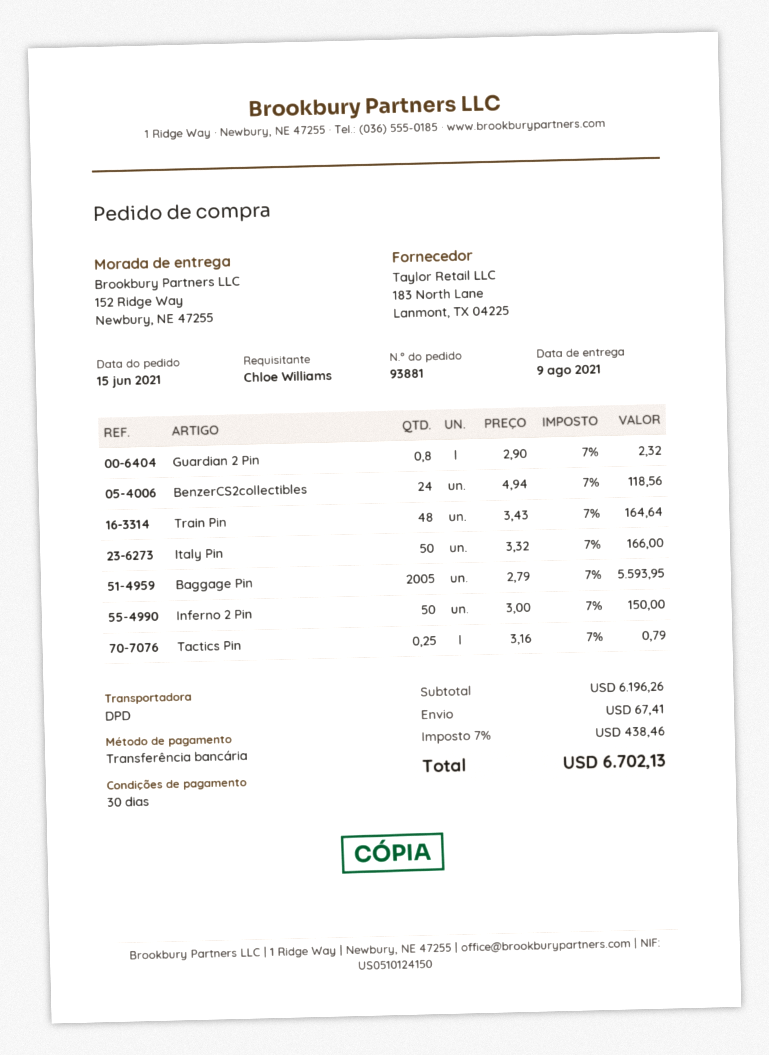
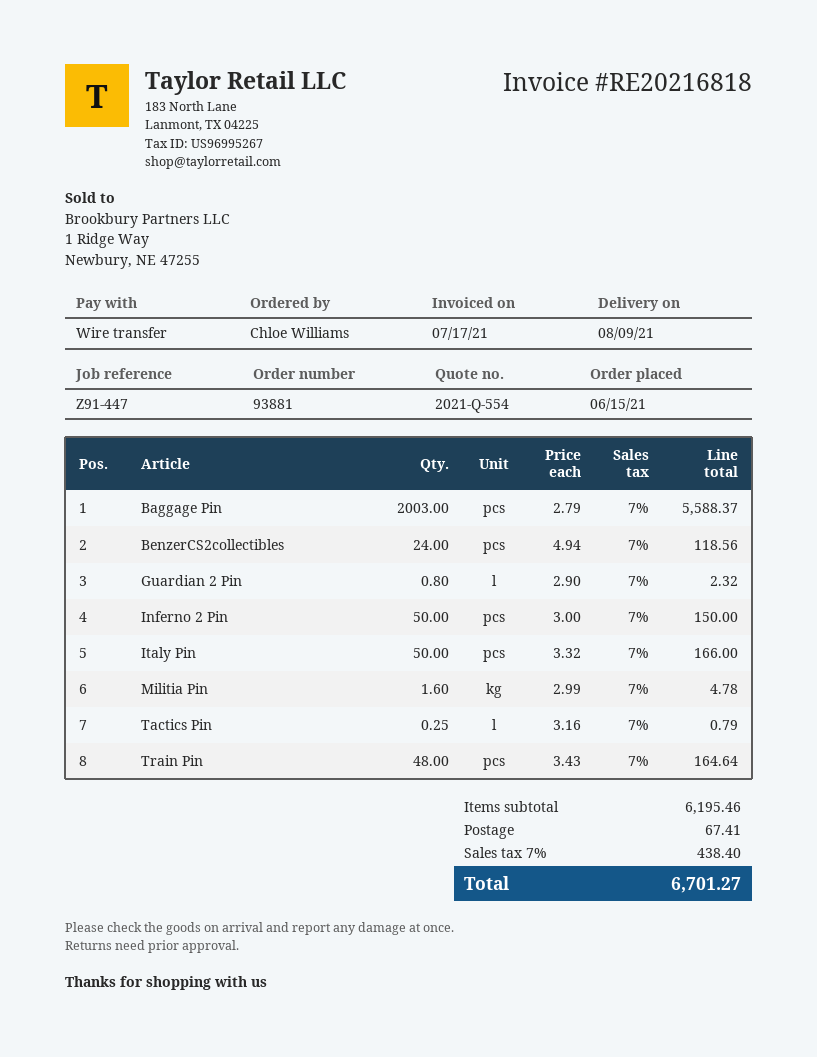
Baggage Pin: 2005 x 2.79 = 5593.95 -> 2003 x 2.79 = 5588.37
Militia Pin: none -> 1.6 x 2.99 = 4.78
subtotal: 6196.26 -> 6195.46
tax: 7% = 438.46 -> 7% = 438.40
total: 6702.13 -> 6701.27

